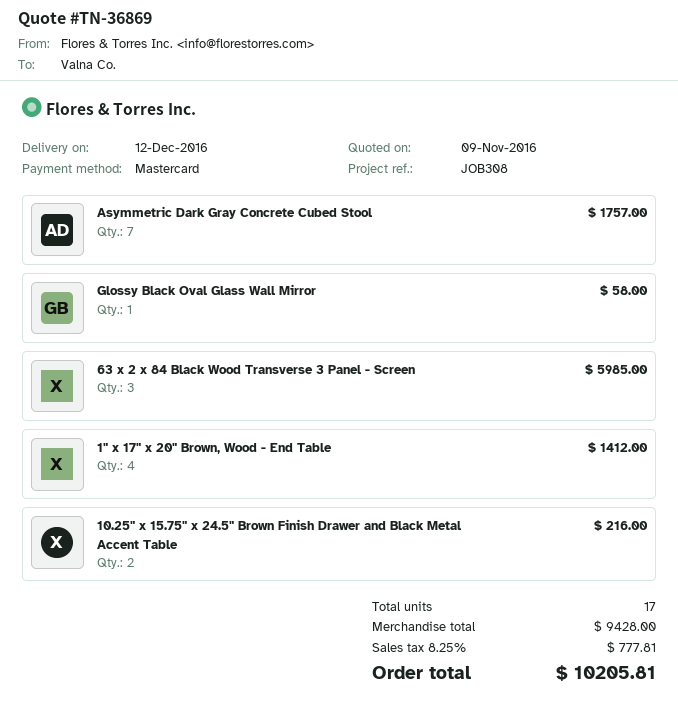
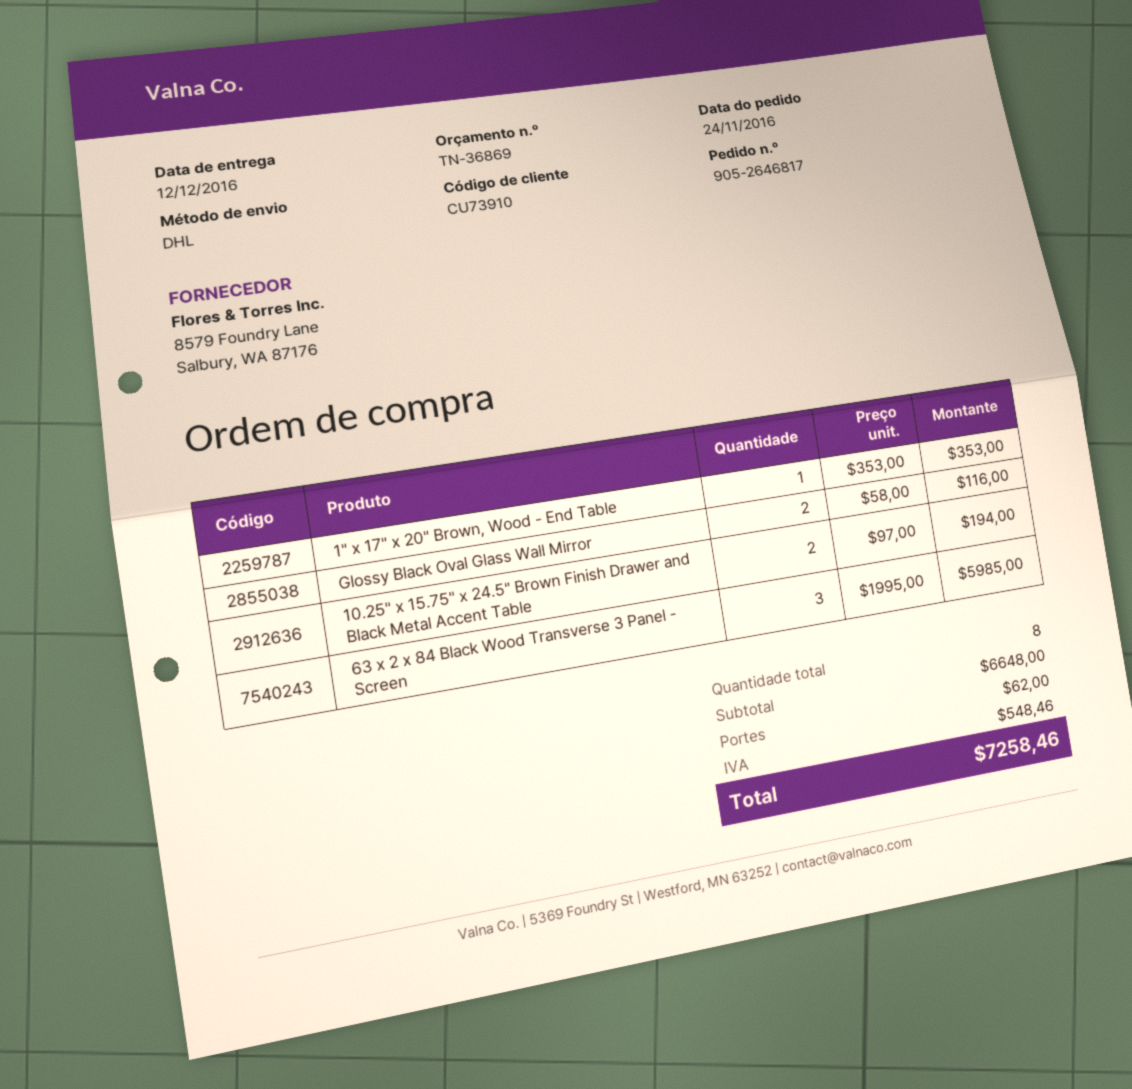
Asymmetric Dark Gray Concrete Cubed Stool: 7 for 1757.00 -> none
Glossy Black Oval Glass Wall Mirror: 1 for 58.00 -> 2 for 116.00
1" x 17" x 20" Brown, Wood - End Table: 4 for 1412.00 -> 1 for 353.00
10.25" x 15.75" x 24.5" Brown Finish Drawer and Black Metal Accent Table: 2 for 216.00 -> 2 for 194.00
total quantity: 17 -> 8
subtotal: 9428.00 -> 6648.00
shipping: none -> 62.00
tax: 777.81 -> 548.46
total: 10205.81 -> 7258.46

